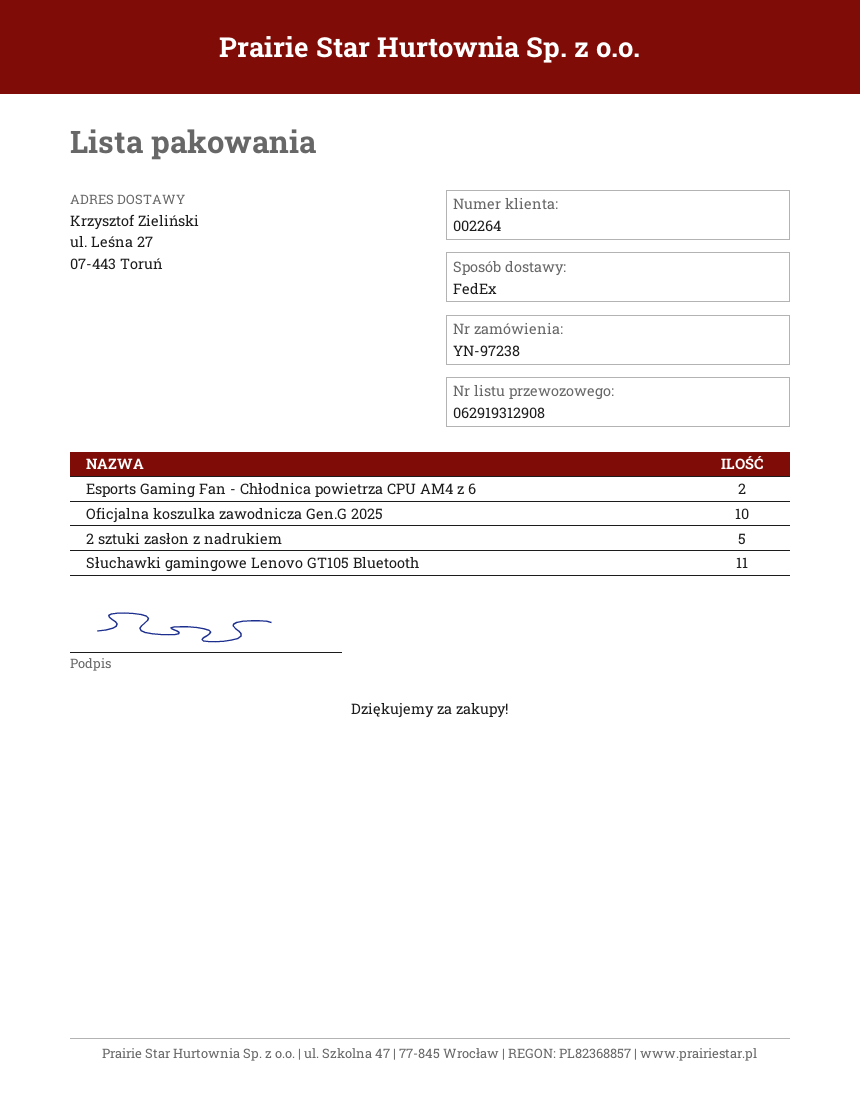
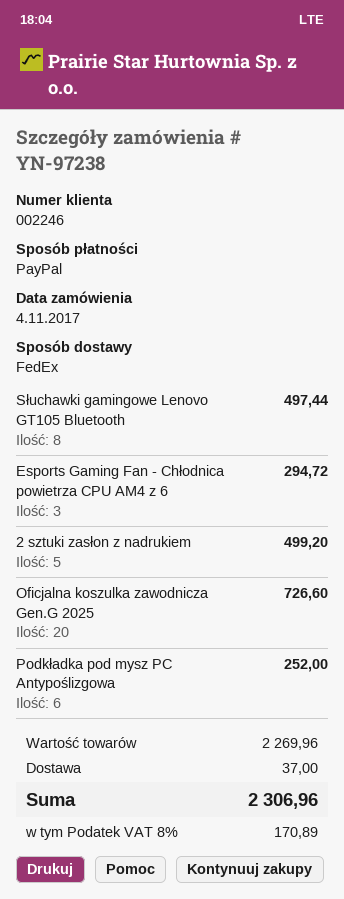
customer number: 002264 -> 002246
Esports Gaming Fan - Chłodnica powietrza CPU AM4 z 6: 2 -> 3
Oficjalna koszulka zawodnicza Gen.G 2025: 10 -> 20
Słuchawki gamingowe Lenovo GT105 Bluetooth: 11 -> 8
Podkładka pod mysz PC Antypoślizgowa: none -> 6

